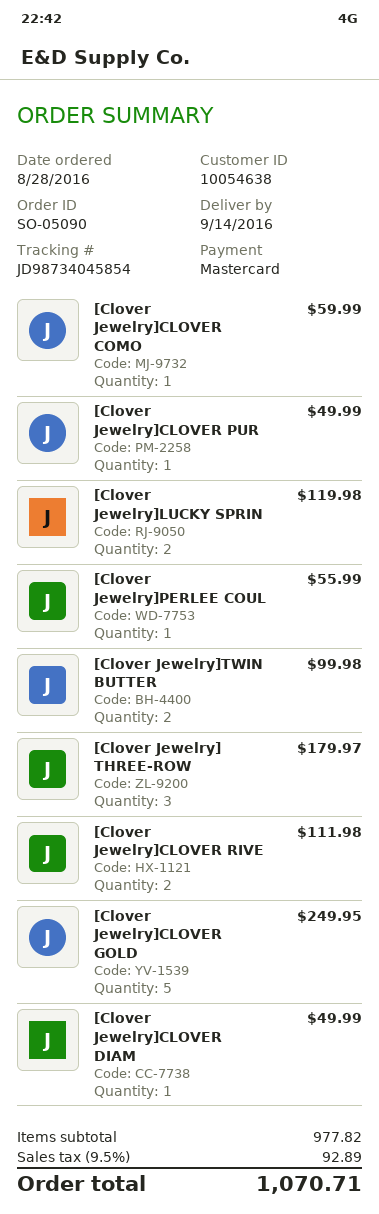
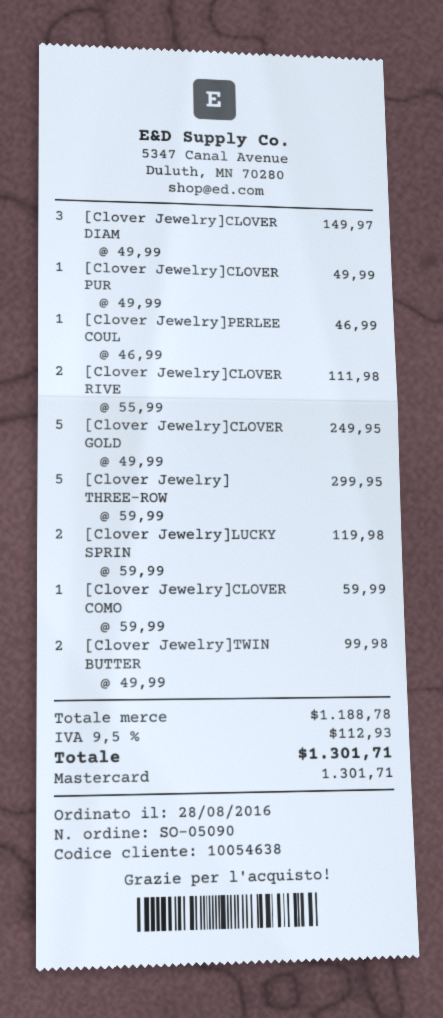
[Clover Jewelry]PERLEE COUL: 1 for 55.99 -> 1 for 46.99
[Clover Jewelry] THREE-ROW: 3 for 179.97 -> 5 for 299.95
[Clover Jewelry]CLOVER DIAM: 1 for 49.99 -> 3 for 149.97
subtotal: 977.82 -> 1188.78
tax: 9.5% = 92.89 -> 9.5% = 112.93
total: 1070.71 -> 1301.71

